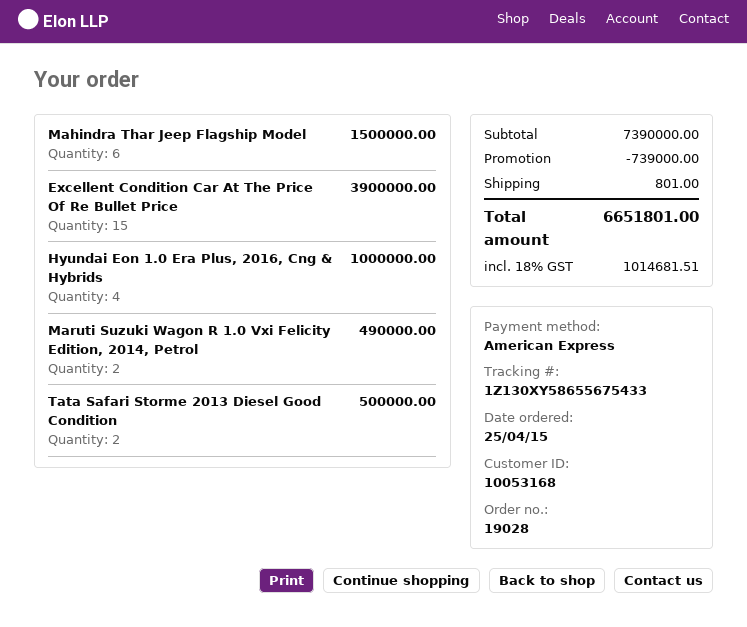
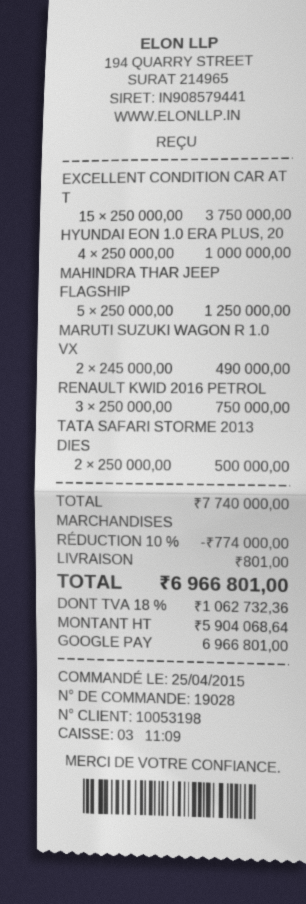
customer number: 10053168 -> 10053198
payment method: American Express -> Google Pay
Mahindra Thar Jeep Flagship Model: 6 for 1500000.00 -> 5 for 1250000.00
Excellent Condition Car At The Price Of Re Bullet Price: 15 for 3900000.00 -> 15 for 3750000.00
RENAULT KWID 2016 PETROL: none -> 3 for 750000.00
subtotal: 7390000.00 -> 7740000.00
discount: 739000.00 -> 774000.00
tax: 18% = 1014681.51 -> 18% = 1062732.36
total: 6651801.00 -> 6966801.00

